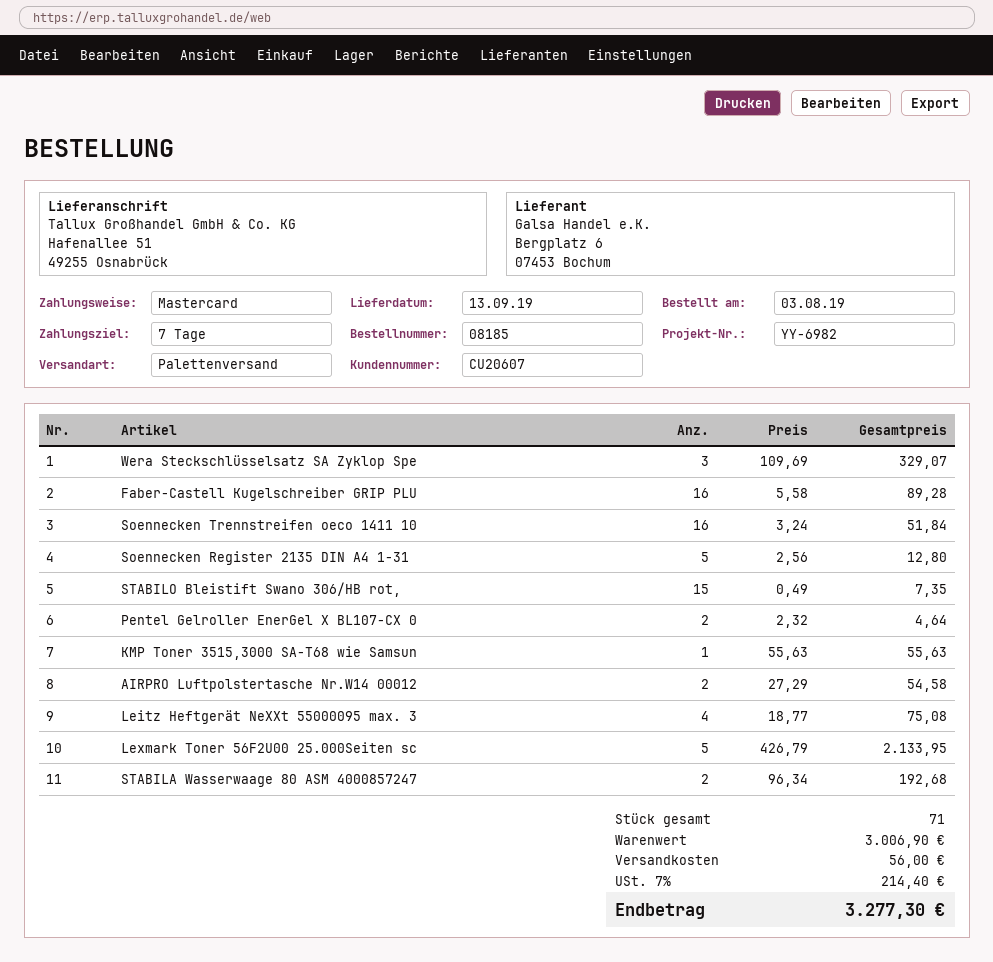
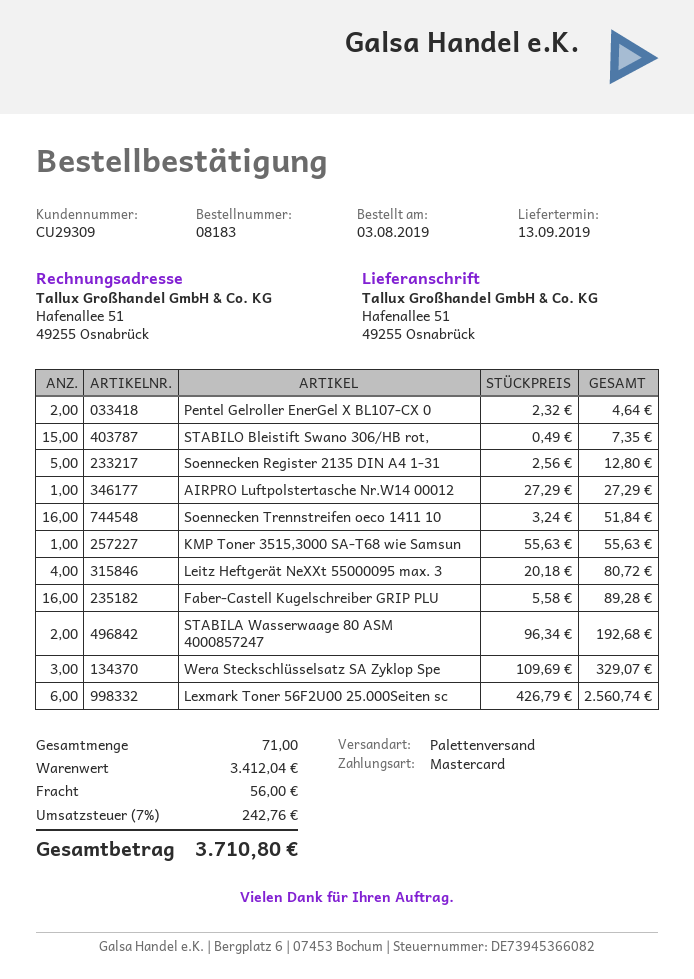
order number: 08185 -> 08183
customer number: CU20607 -> CU29309
AIRPRO Luftpolstertasche Nr.W14 00012: 2 x 27.29 = 54.58 -> 1 x 27.29 = 27.29
Leitz Heftgerät NeXXt 55000095 max. 3: 4 x 18.77 = 75.08 -> 4 x 20.18 = 80.72
Lexmark Toner 56F2U00 25.000Seiten sc: 5 x 426.79 = 2133.95 -> 6 x 426.79 = 2560.74
subtotal: 3006.90 -> 3412.04
tax: 7% = 214.40 -> 7% = 242.76
total: 3277.30 -> 3710.80

